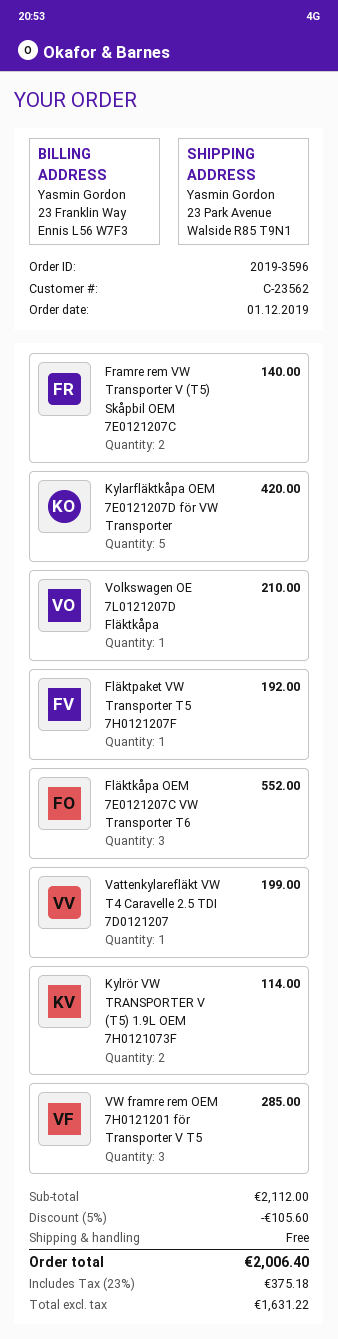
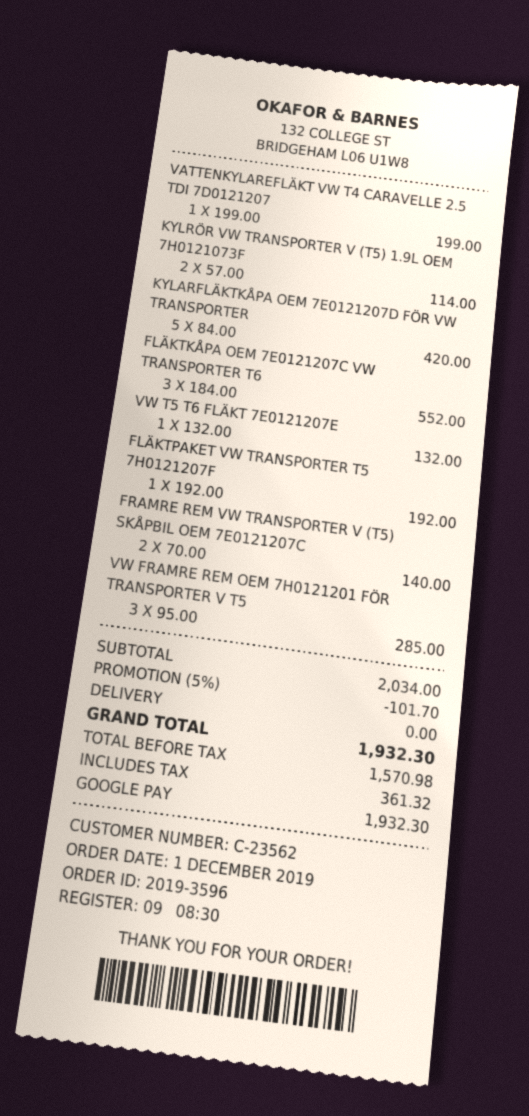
Volkswagen OE 7L0121207D Fläktkåpa: 1 for 210.00 -> none
VW T5 T6 FLÄKT 7E0121207E: none -> 1 for 132.00
subtotal: 2112.00 -> 2034.00
discount: 5% = 105.60 -> 5% = 101.70
net: 1631.22 -> 1570.98
tax: 375.18 -> 361.32
total: 2006.40 -> 1932.30

